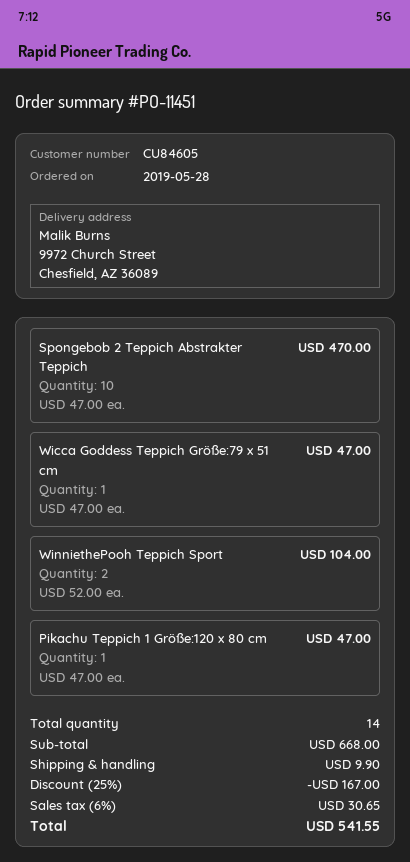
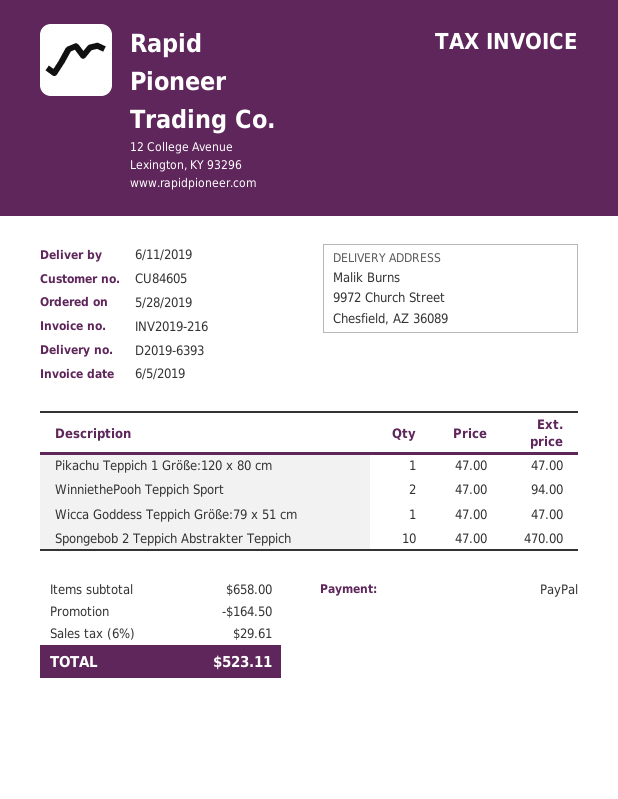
WinniethePooh Teppich Sport: 2 x 52.00 = 104.00 -> 2 x 47.00 = 94.00
subtotal: 668.00 -> 658.00
discount: 167.00 -> 164.50
shipping: 9.90 -> none
tax: 6% = 30.65 -> 6% = 29.61
total: 541.55 -> 523.11

